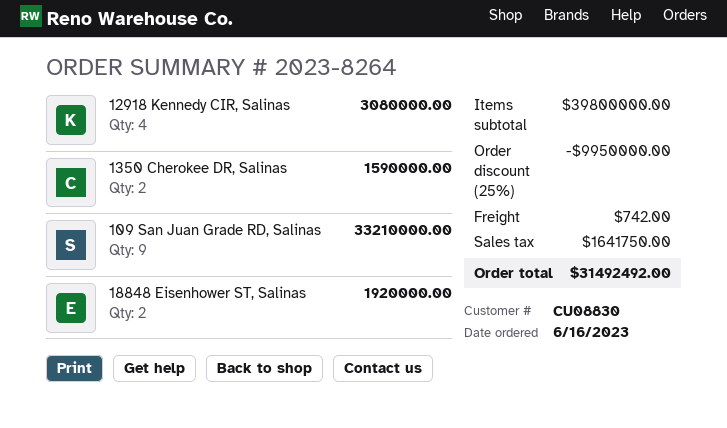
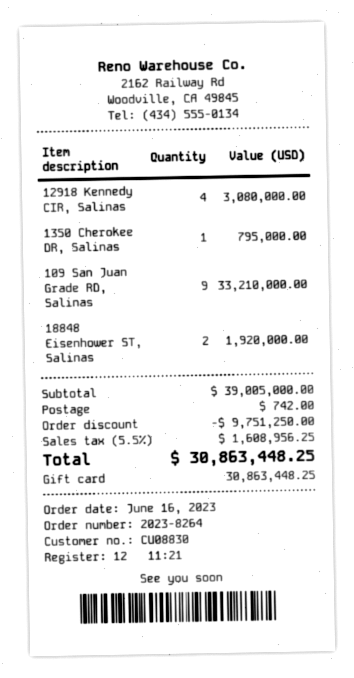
1350 Cherokee DR, Salinas: 2 for 1590000.00 -> 1 for 795000.00
subtotal: 39800000.00 -> 39005000.00
discount: 9950000.00 -> 9751250.00
tax: 1641750.00 -> 1608956.25
total: 31492492.00 -> 30863448.25

